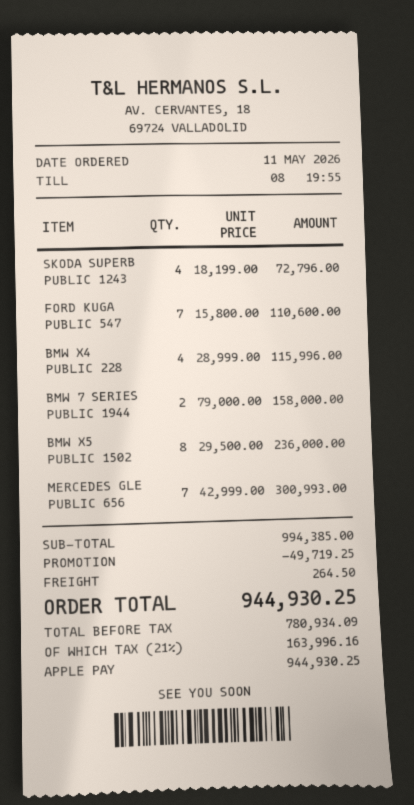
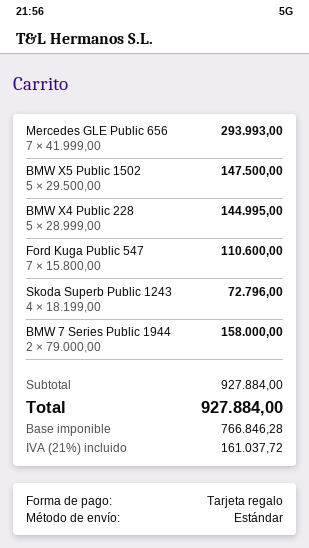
payment method: Apple Pay -> gift card
BMW X4 PUBLIC 228: 4 x 28999.00 = 115996.00 -> 5 x 28999.00 = 144995.00
BMW X5 PUBLIC 1502: 8 x 29500.00 = 236000.00 -> 5 x 29500.00 = 147500.00
MERCEDES GLE PUBLIC 656: 7 x 42999.00 = 300993.00 -> 7 x 41999.00 = 293993.00
subtotal: 994385.00 -> 927884.00
discount: 49719.25 -> none
shipping: 264.50 -> none
net: 780934.09 -> 766846.28
tax: 21% = 163996.16 -> 21% = 161037.72
total: 944930.25 -> 927884.00

